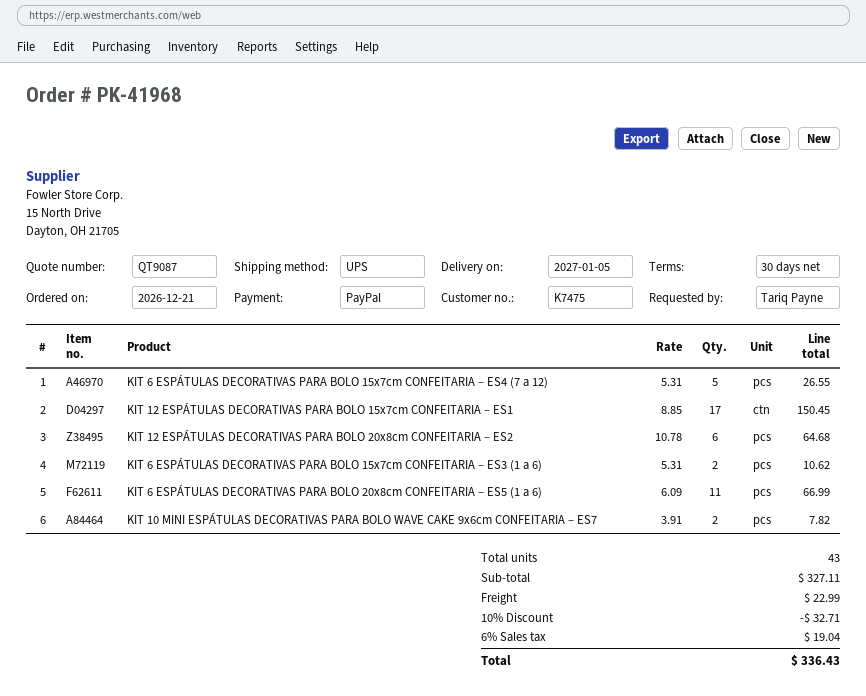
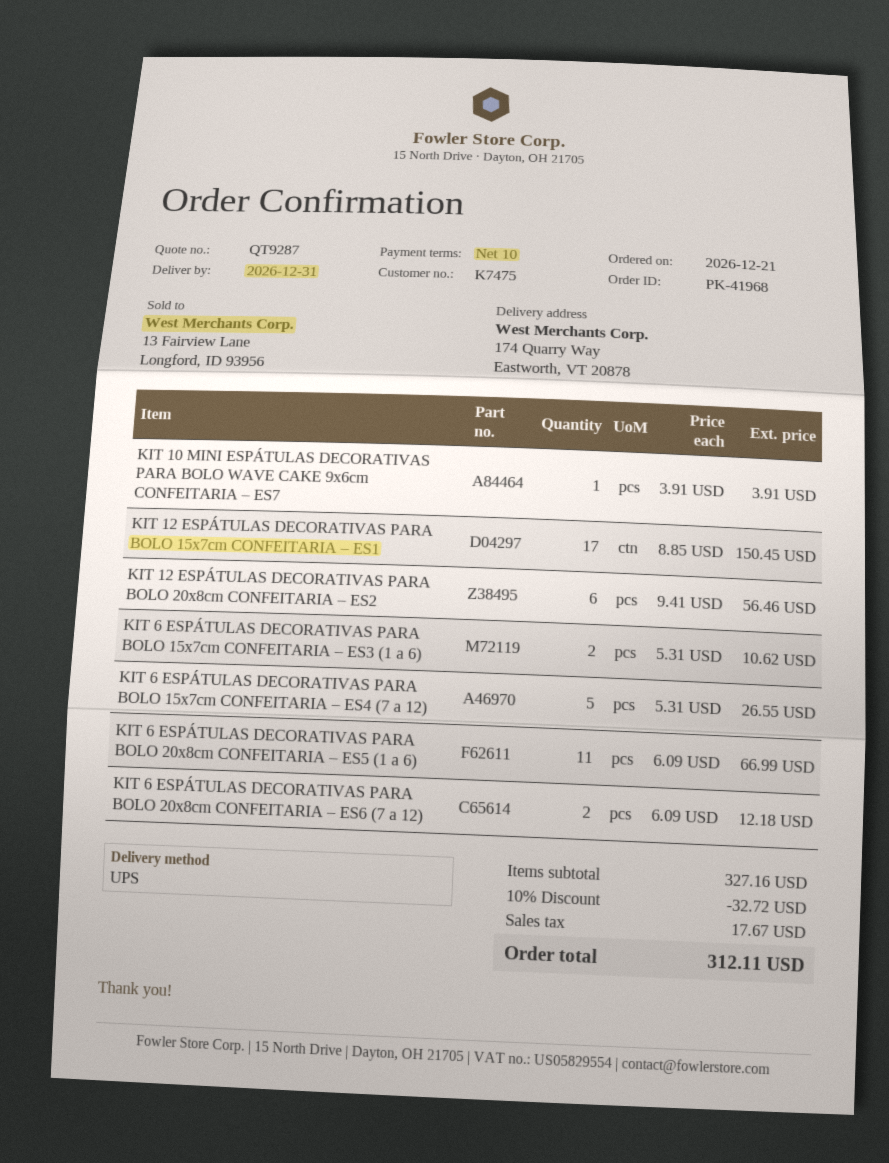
quote number: QT9087 -> QT9287
delivery date: 2027-01-05 -> 2026-12-31
payment terms: 30 days -> 10 days
KIT 12 ESPÁTULAS DECORATIVAS PARA BOLO 20x8cm CONFEITARIA – ES2: 6 x 10.78 = 64.68 -> 6 x 9.41 = 56.46
KIT 10 MINI ESPÁTULAS DECORATIVAS PARA BOLO WAVE CAKE 9x6cm CONFEITARIA – ES7: 2 x 3.91 = 7.82 -> 1 x 3.91 = 3.91
KIT 6 ESPÁTULAS DECORATIVAS PARA BOLO 20x8cm CONFEITARIA – ES6 (7 a 12): none -> 2 x 6.09 = 12.18
subtotal: 327.11 -> 327.16
discount: 10% = 32.71 -> 10% = 32.72
shipping: 22.99 -> none
tax: 19.04 -> 17.67
total: 336.43 -> 312.11

